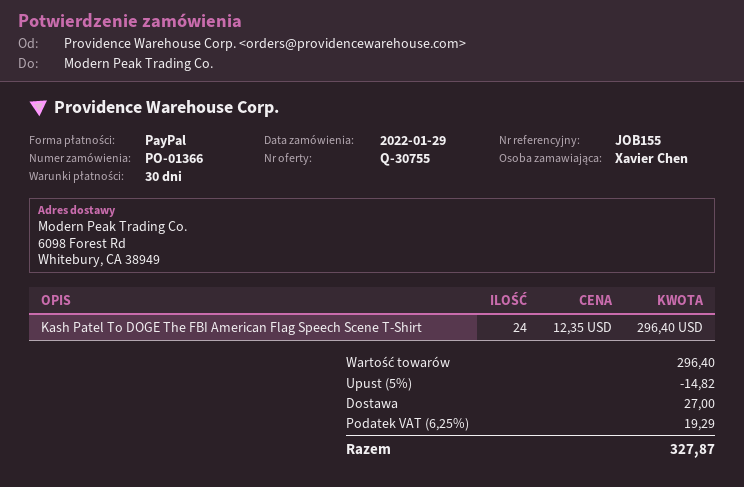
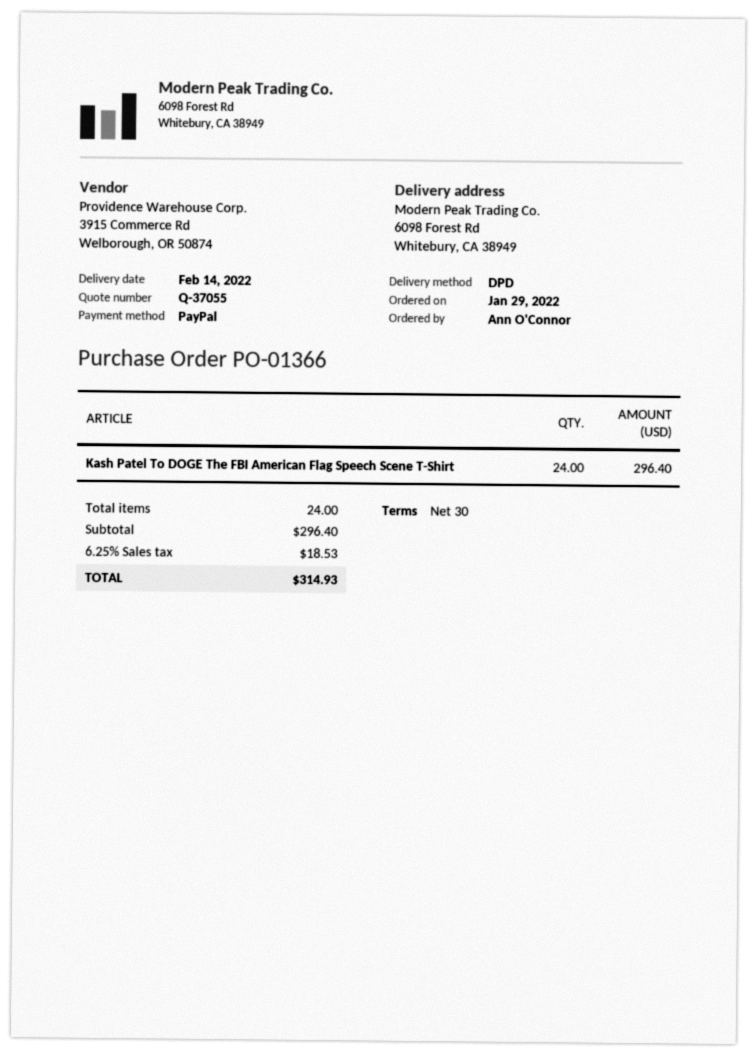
quote number: Q-30755 -> Q-37055
ordered by: Xavier Chen -> Ann O'Connor
discount: 5% = 14.82 -> none
shipping: 27.00 -> none
tax: 6.25% = 19.29 -> 6.25% = 18.53
total: 327.87 -> 314.93

